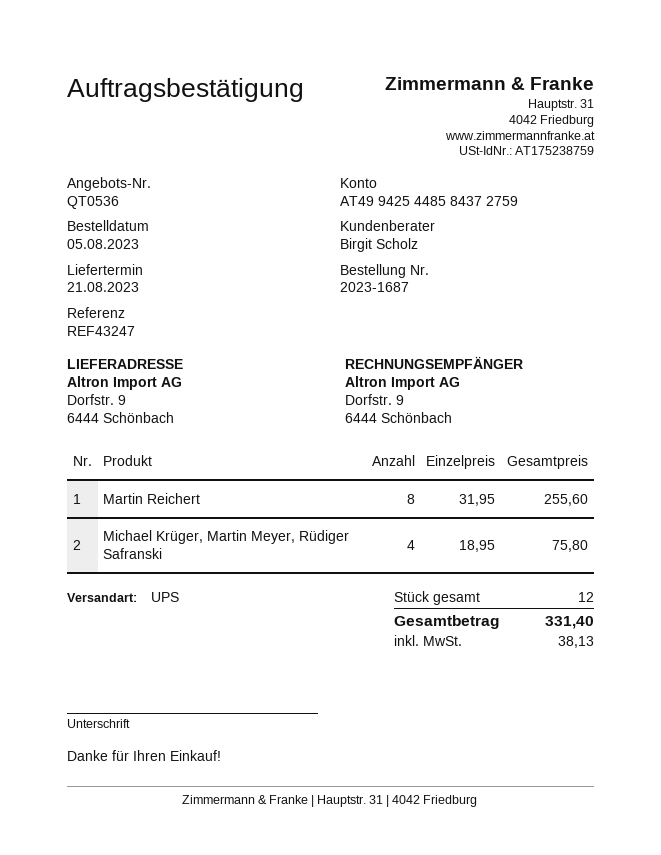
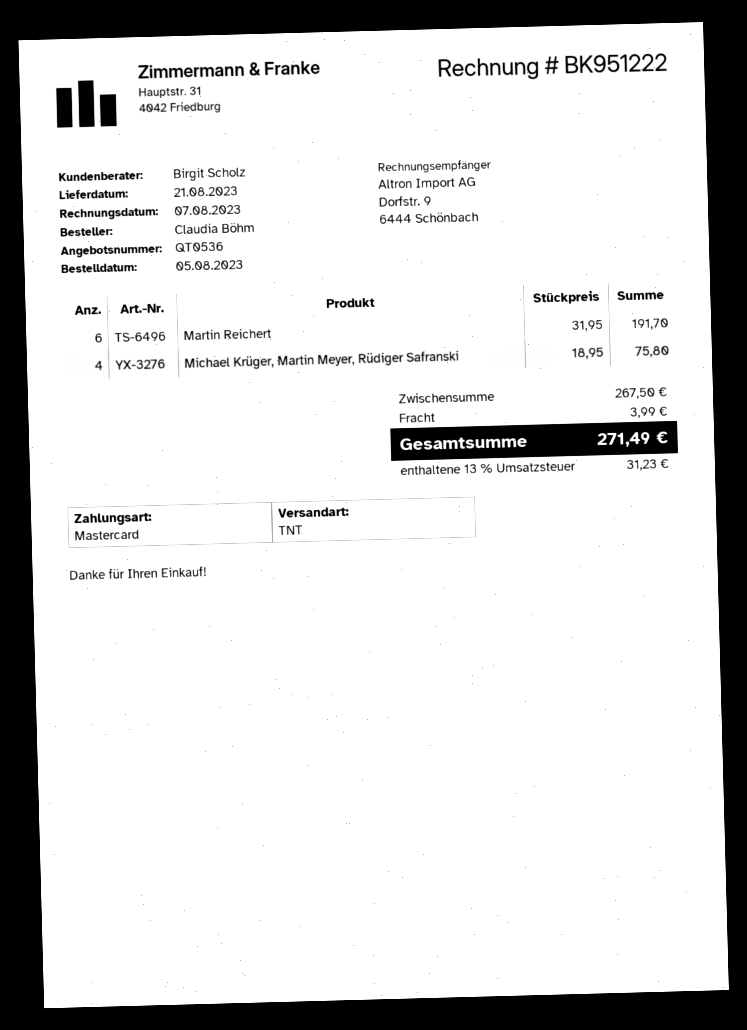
shipping method: UPS -> TNT
Martin Reichert: 8 x 31.95 = 255.60 -> 6 x 31.95 = 191.70
shipping: none -> 3.99
tax: 38.13 -> 31.23
total: 331.40 -> 271.49

